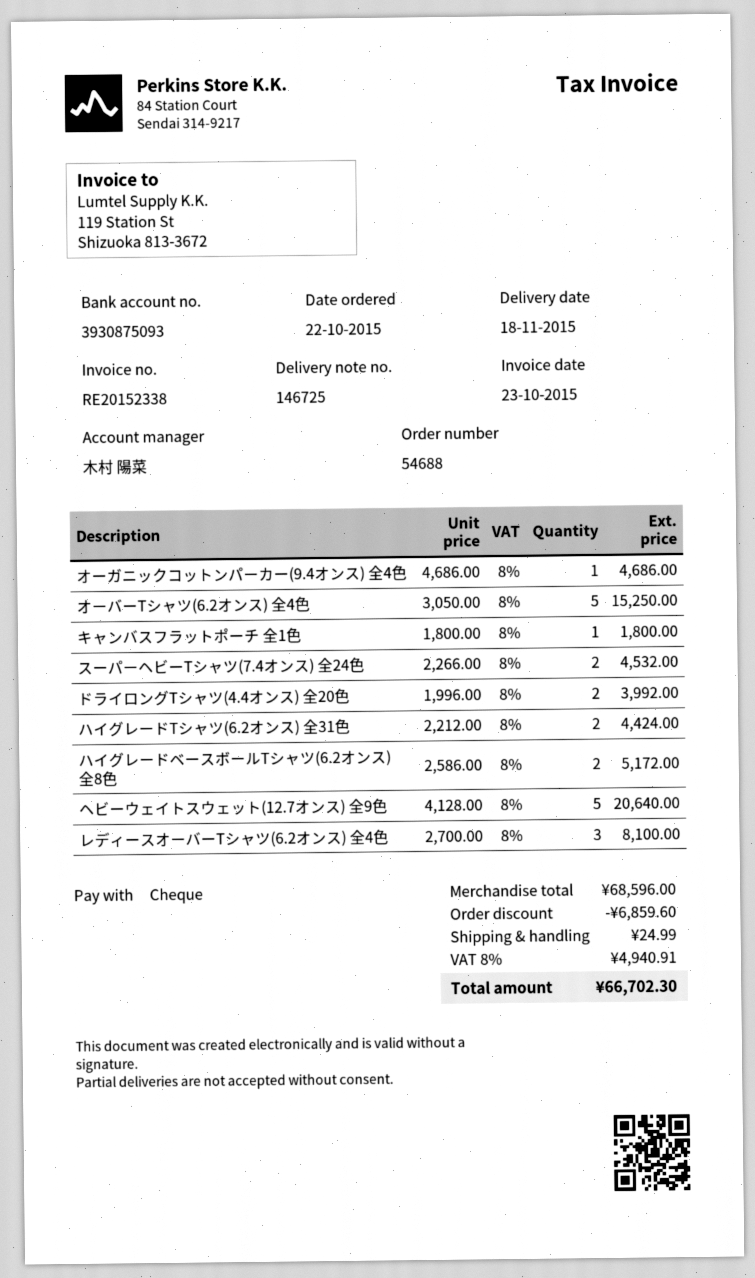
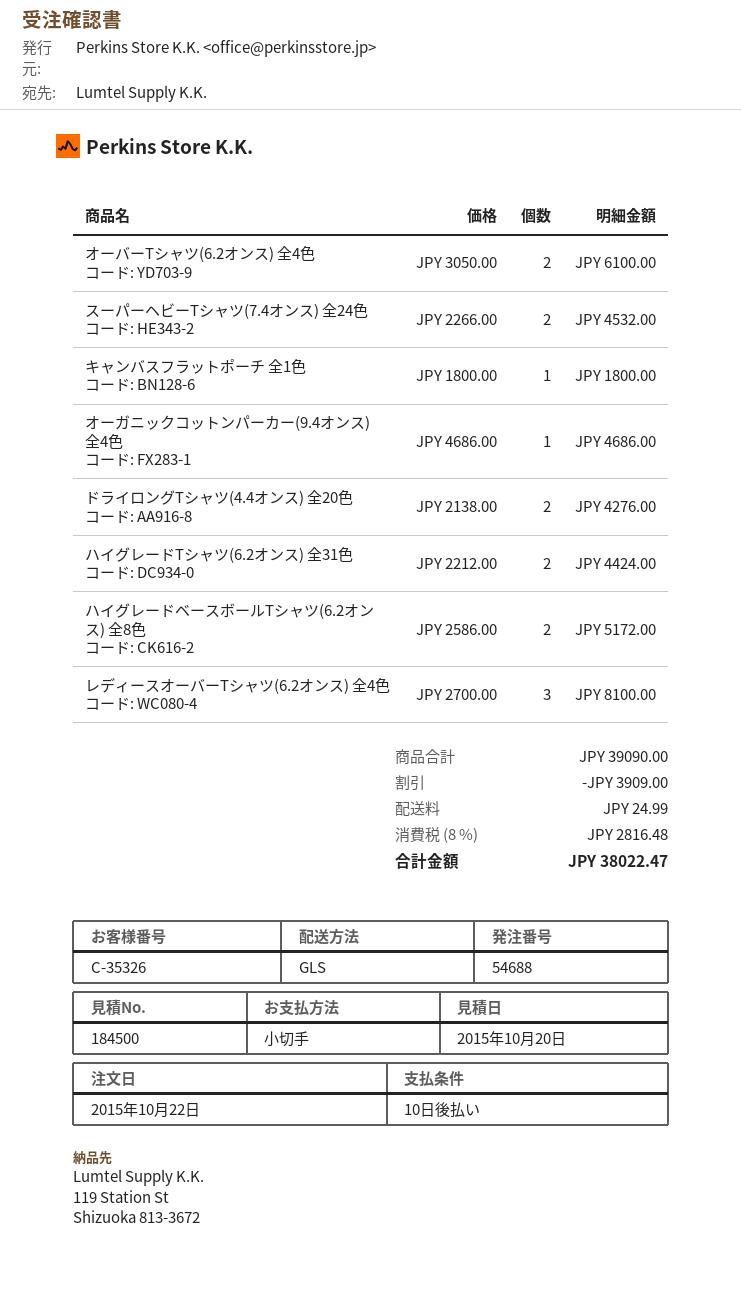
オーバーTシャツ(6.2オンス) 全4色: 5 x 3050.00 = 15250.00 -> 2 x 3050.00 = 6100.00
ドライロングTシャツ(4.4オンス) 全20色: 2 x 1996.00 = 3992.00 -> 2 x 2138.00 = 4276.00
ヘビーウェイトスウェット(12.7オンス) 全9色: 5 x 4128.00 = 20640.00 -> none
subtotal: 68596.00 -> 39090.00
discount: 6859.60 -> 3909.00
tax: 8% = 4940.91 -> 8% = 2816.48
total: 66702.30 -> 38022.47

